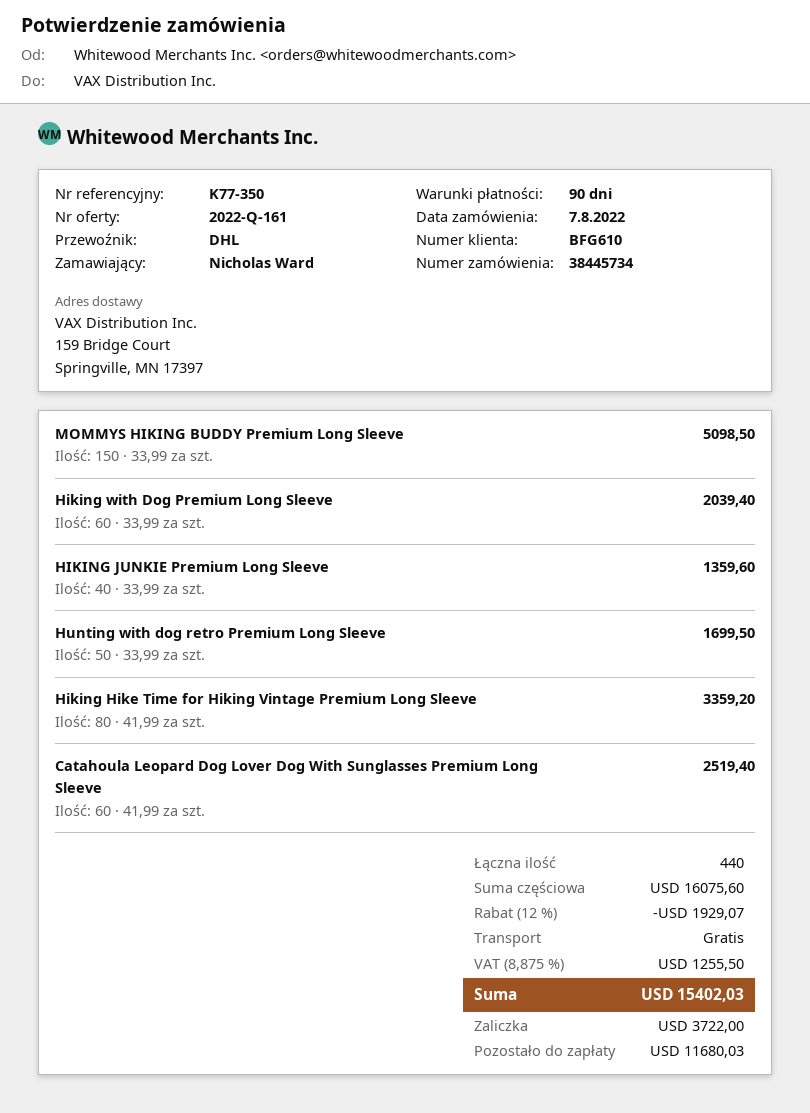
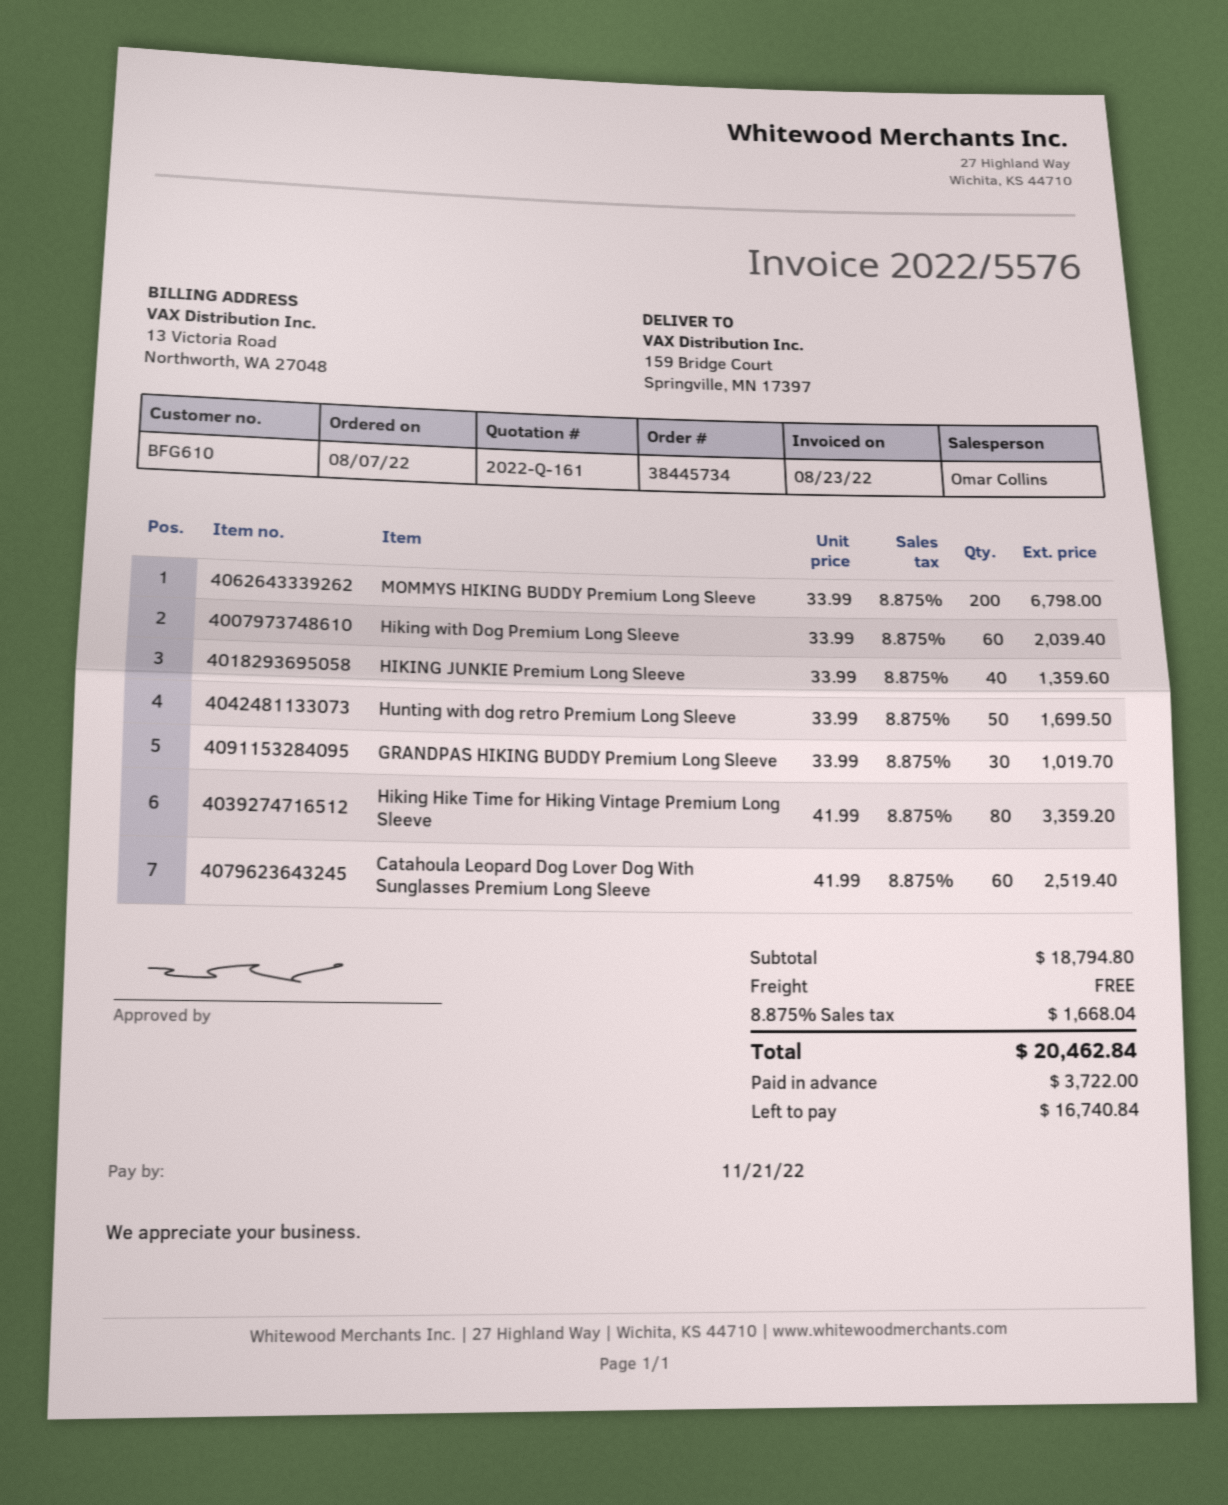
MOMMYS HIKING BUDDY Premium Long Sleeve: 150 x 33.99 = 5098.50 -> 200 x 33.99 = 6798.00
GRANDPAS HIKING BUDDY Premium Long Sleeve: none -> 30 x 33.99 = 1019.70
subtotal: 16075.60 -> 18794.80
discount: 12% = 1929.07 -> none
tax: 8.875% = 1255.50 -> 8.875% = 1668.04
total: 15402.03 -> 20462.84
balance: 11680.03 -> 16740.84

